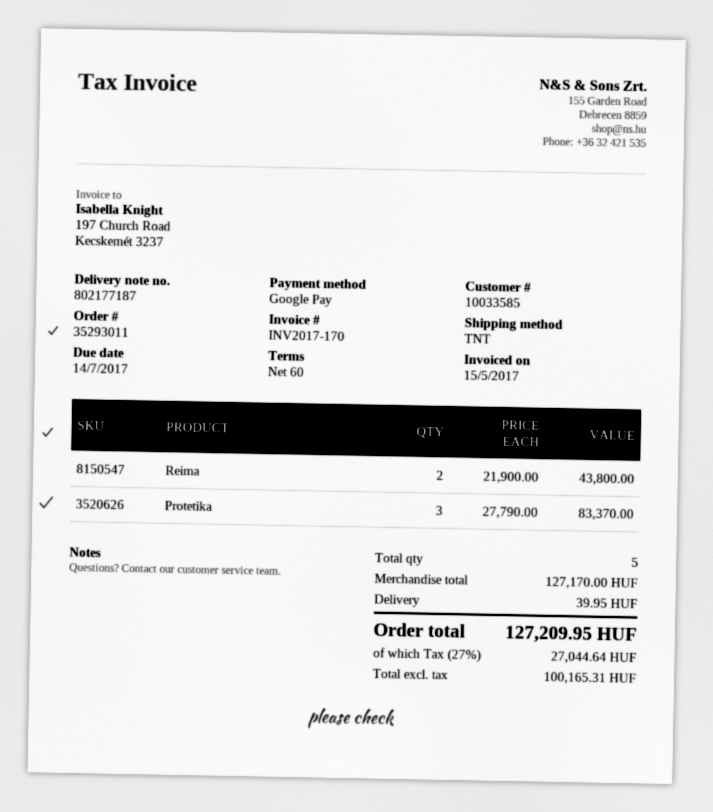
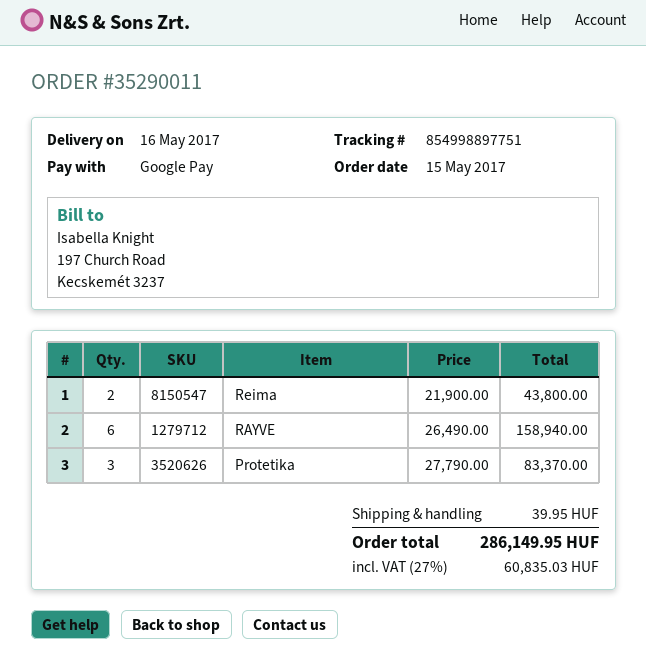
order number: 35293011 -> 35290011
RAYVE: none -> 6 x 26490.00 = 158940.00
tax: 27% = 27044.64 -> 27% = 60835.03
total: 127209.95 -> 286149.95

